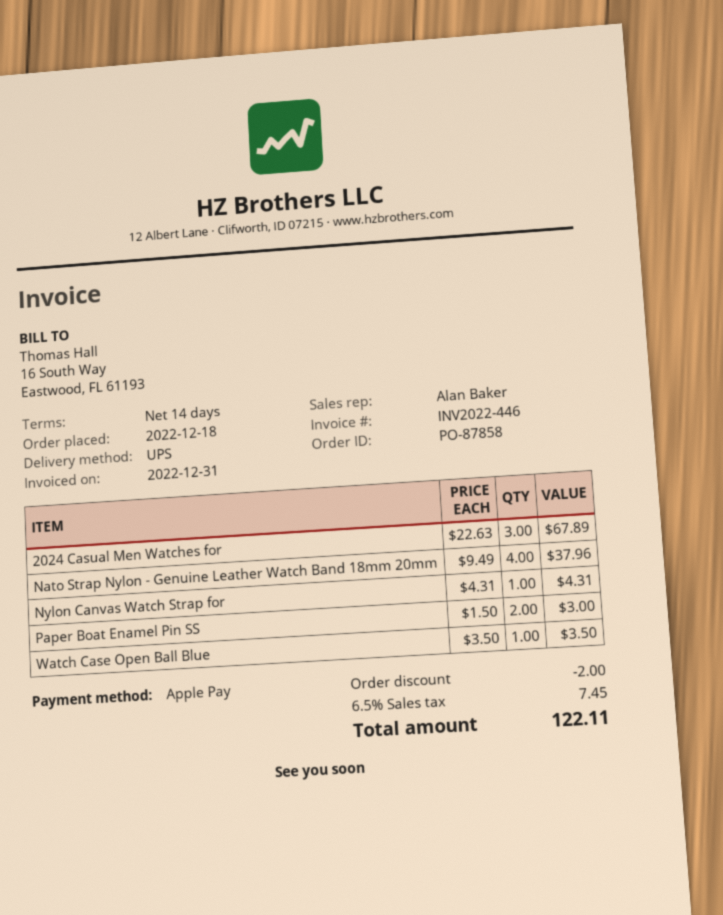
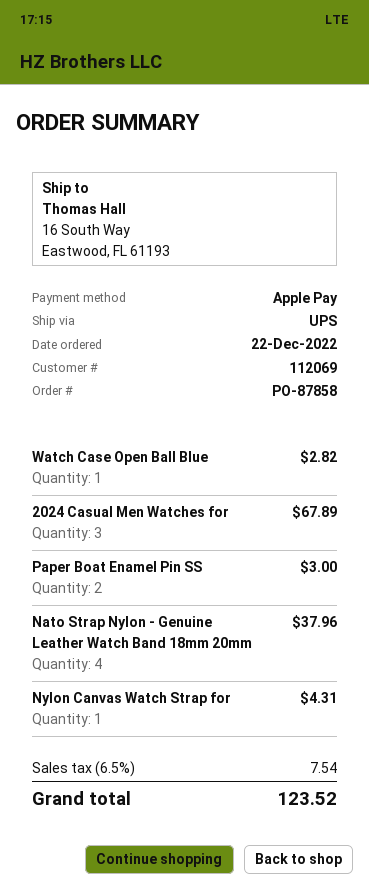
order date: 2022-12-18 -> 2022-12-22
Watch Case Open Ball Blue: 1 for 3.50 -> 1 for 2.82
discount: 2.00 -> none
tax: 6.5% = 7.45 -> 6.5% = 7.54
total: 122.11 -> 123.52

